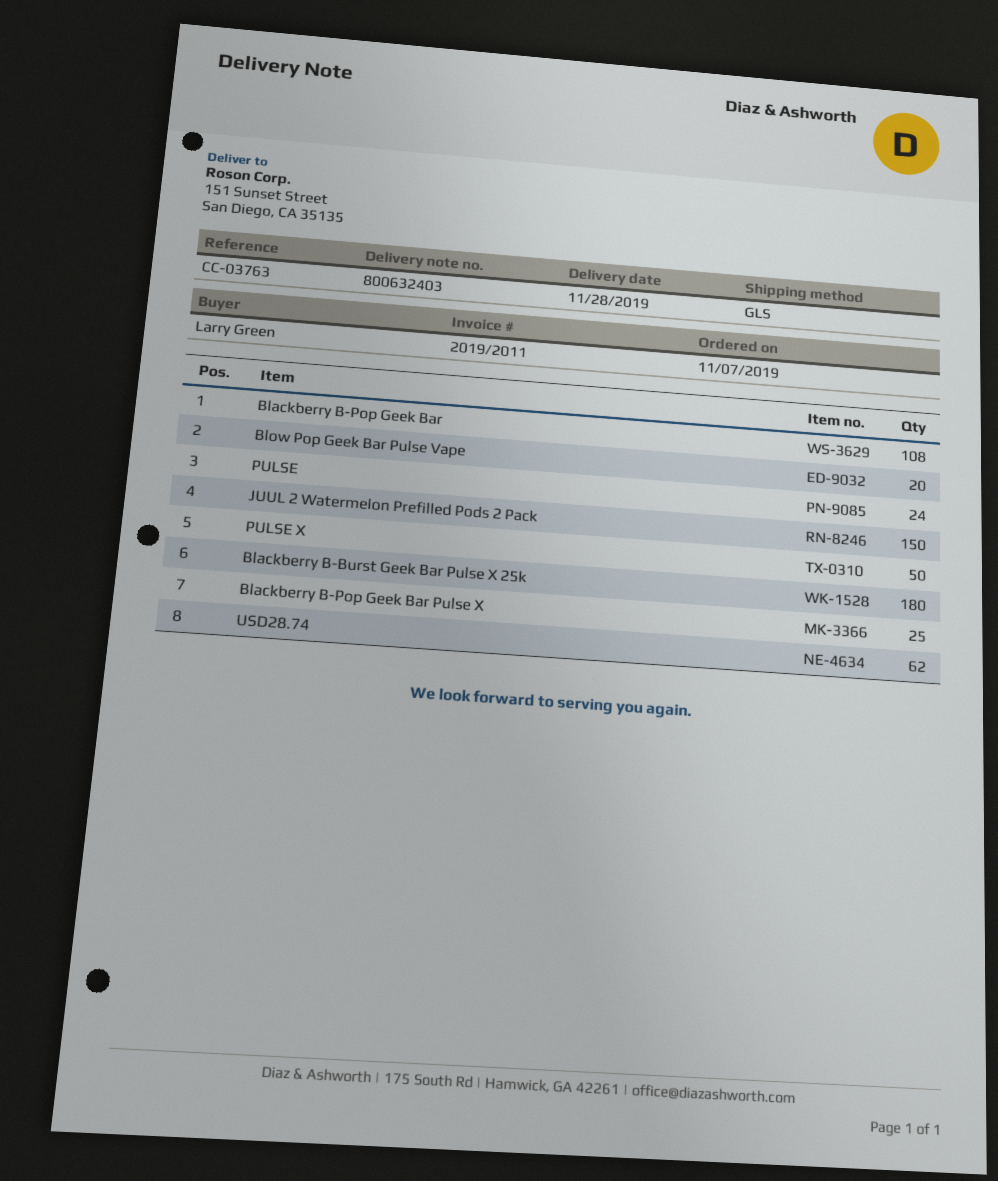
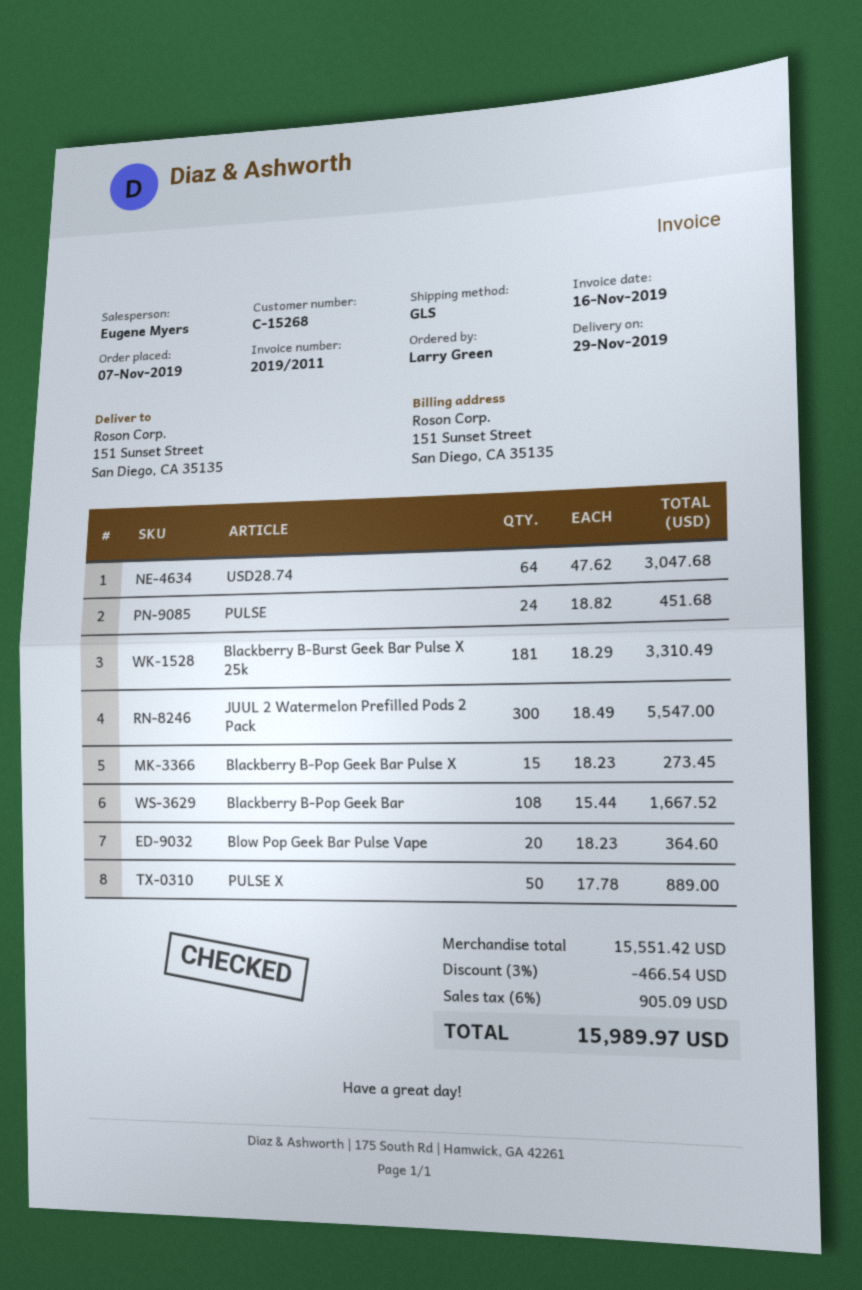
delivery date: 2019-11-28 -> 2019-11-29
JUUL 2 Watermelon Prefilled Pods 2 Pack: 150 -> 300
Blackberry B-Burst Geek Bar Pulse X 25k: 180 -> 181
Blackberry B-Pop Geek Bar Pulse X: 25 -> 15
USD28.74: 62 -> 64

